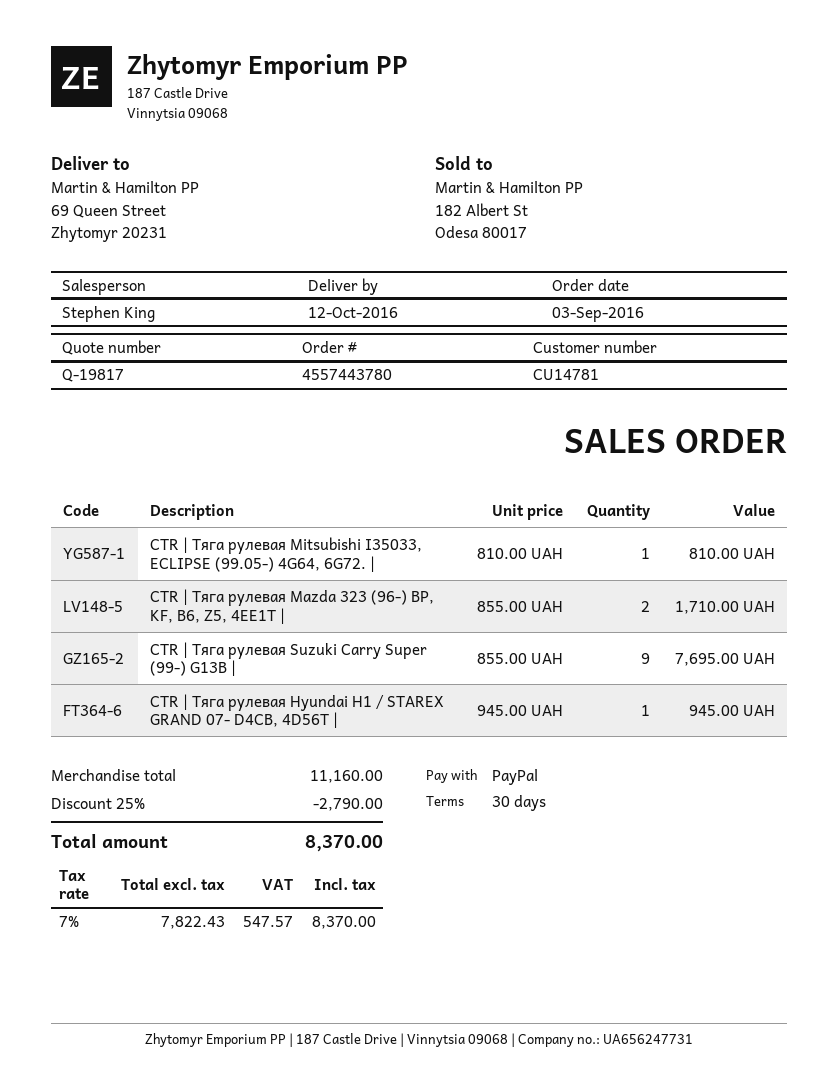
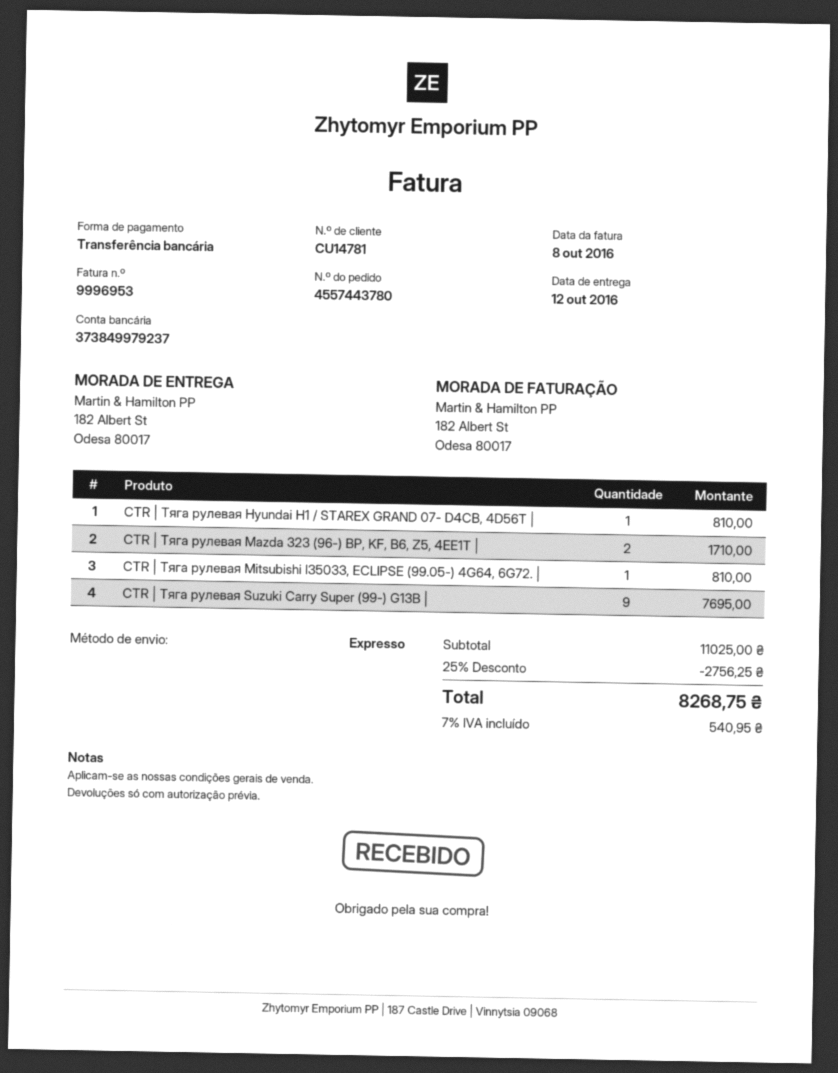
payment method: PayPal -> bank transfer
ship to: 69 Queen Street, Zhytomyr 20231 -> 182 Albert St, Odesa 80017
CTR | Тяга рулевая Hyundai H1 / STAREX GRAND 07- D4CB, 4D56T |: 1 for 945.00 -> 1 for 810.00
subtotal: 11160.00 -> 11025.00
discount: 25% = 2790.00 -> 25% = 2756.25
tax: 7% = 547.57 -> 7% = 540.95
total: 8370.00 -> 8268.75

